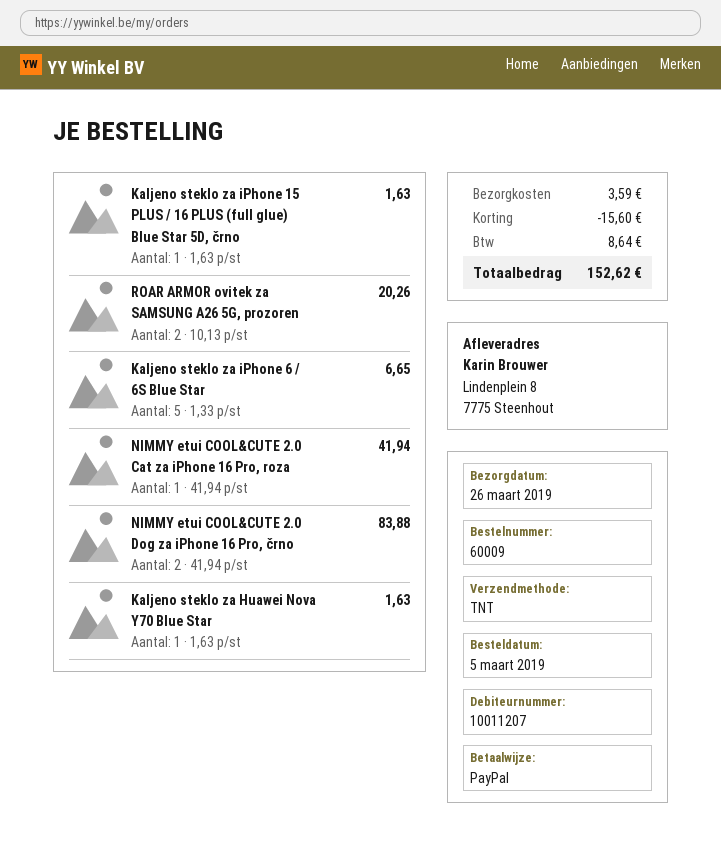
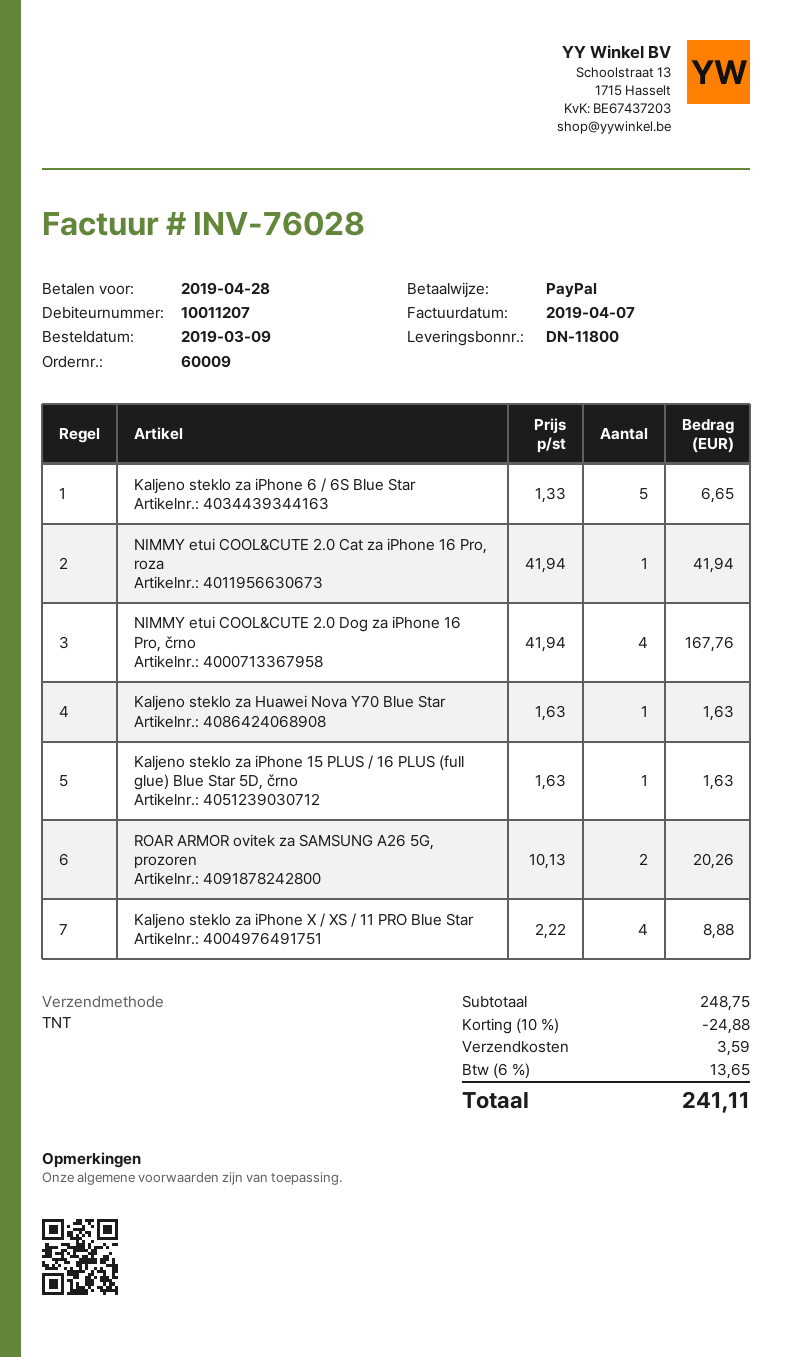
order date: 2019-03-05 -> 2019-03-09
NIMMY etui COOL&CUTE 2.0 Dog za iPhone 16 Pro, črno: 2 x 41.94 = 83.88 -> 4 x 41.94 = 167.76
Kaljeno steklo za iPhone X / XS / 11 PRO Blue Star: none -> 4 x 2.22 = 8.88
discount: 15.60 -> 24.88
tax: 8.64 -> 13.65
total: 152.62 -> 241.11

